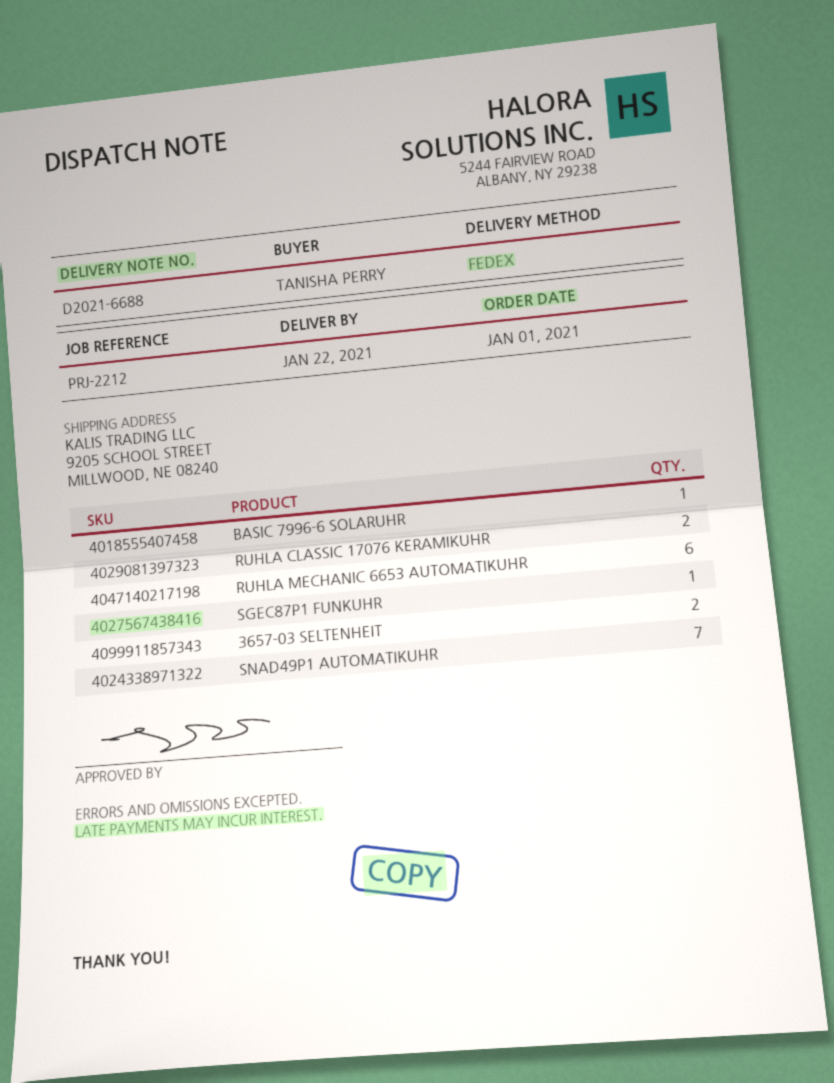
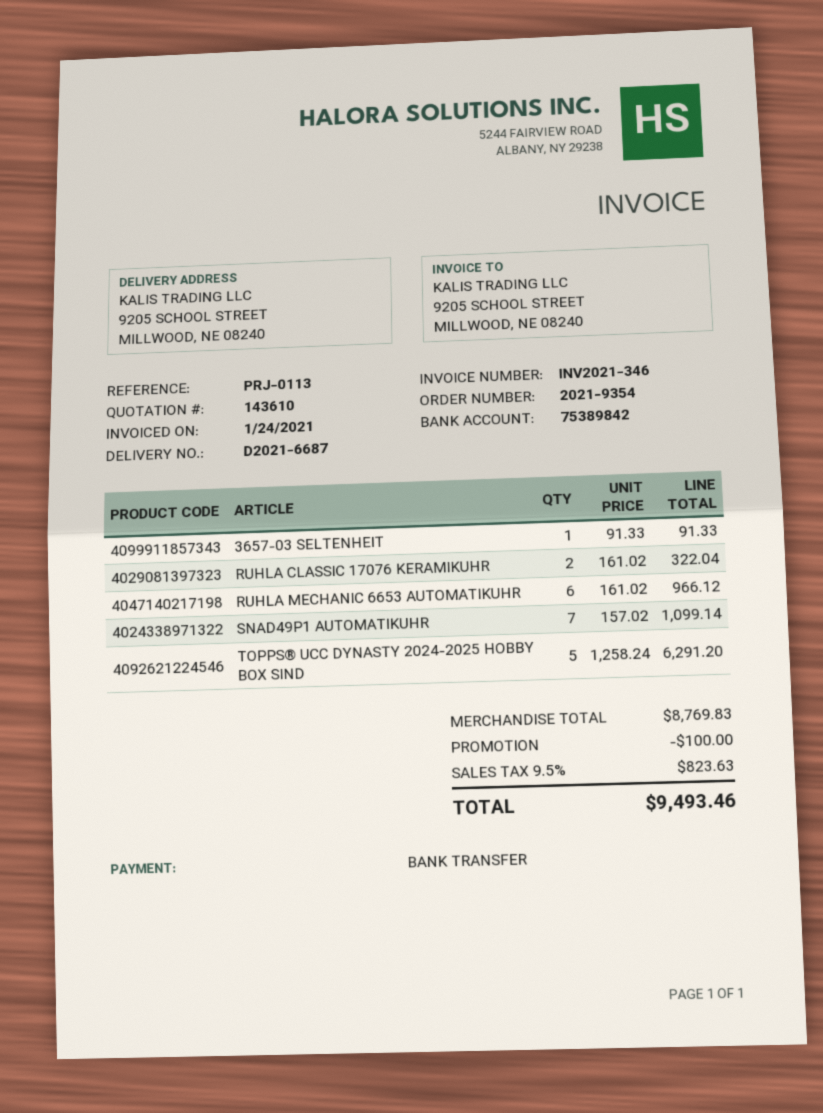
delivery note number: D2021-6688 -> D2021-6687
reference: PRJ-2212 -> PRJ-0113
BASIC 7996-6 SOLARUHR: 1 -> none
SGEC87P1 FUNKUHR: 1 -> none
3657-03 SELTENHEIT: 2 -> 1
TOPPS® UCC DYNASTY 2024-2025 HOBBY BOX SIND: none -> 5

